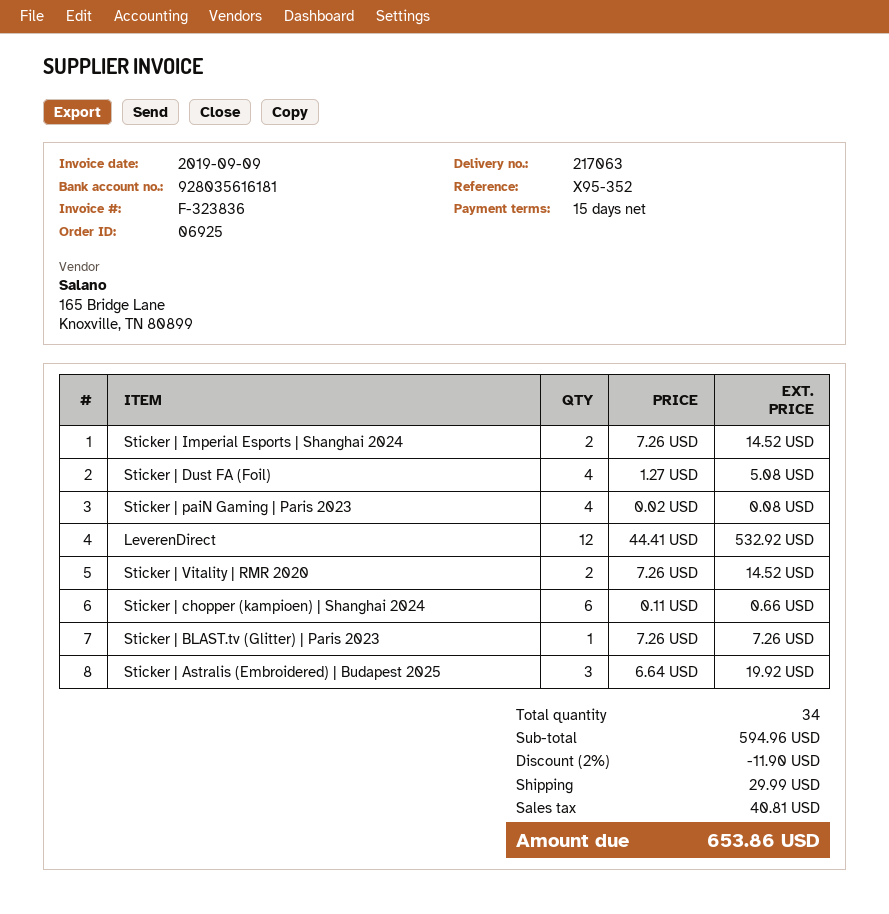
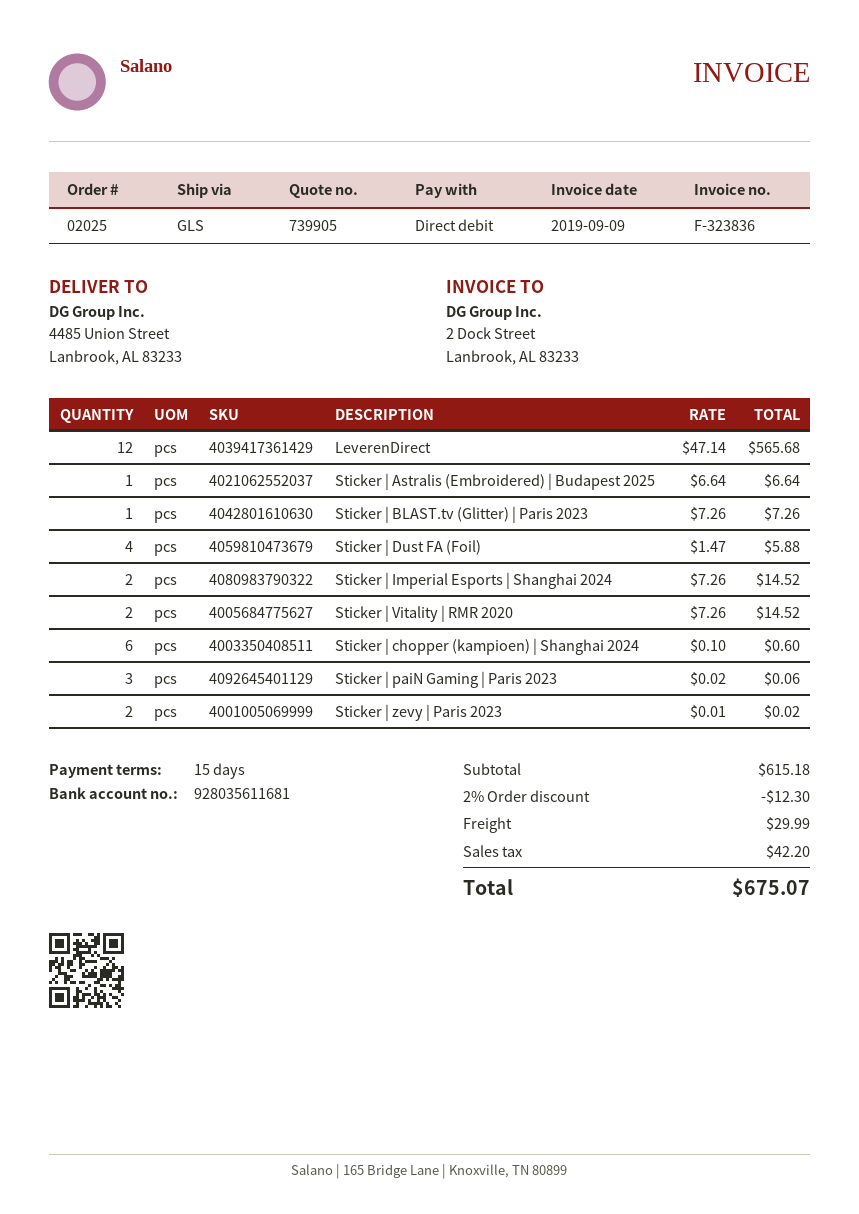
order number: 06925 -> 02025
bank account: 928035616181 -> 928035611681
Sticker | Dust FA (Foil): 4 x 1.27 = 5.08 -> 4 x 1.47 = 5.88
Sticker | paiN Gaming | Paris 2023: 4 x 0.02 = 0.08 -> 3 x 0.02 = 0.06
LeverenDirect: 12 x 44.41 = 532.92 -> 12 x 47.14 = 565.68
Sticker | chopper (kampioen) | Shanghai 2024: 6 x 0.11 = 0.66 -> 6 x 0.10 = 0.60
Sticker | Astralis (Embroidered) | Budapest 2025: 3 x 6.64 = 19.92 -> 1 x 6.64 = 6.64
Sticker | zevy | Paris 2023: none -> 2 x 0.01 = 0.02
subtotal: 594.96 -> 615.18
discount: 2% = 11.90 -> 2% = 12.30
tax: 40.81 -> 42.20
total: 653.86 -> 675.07

